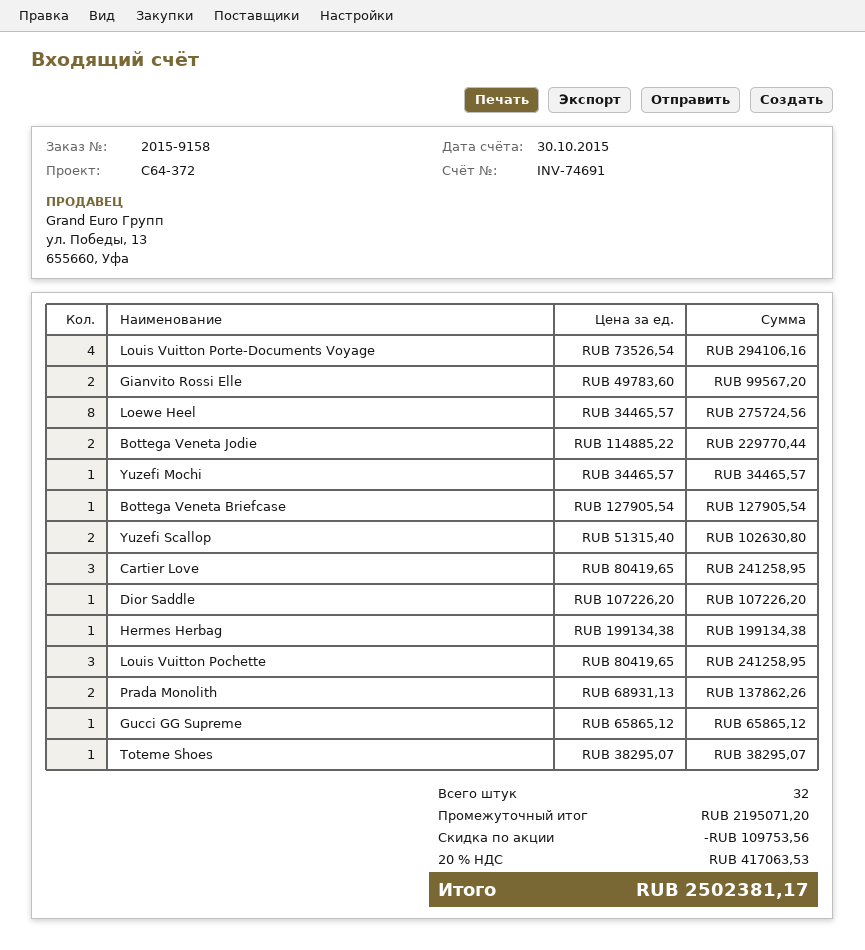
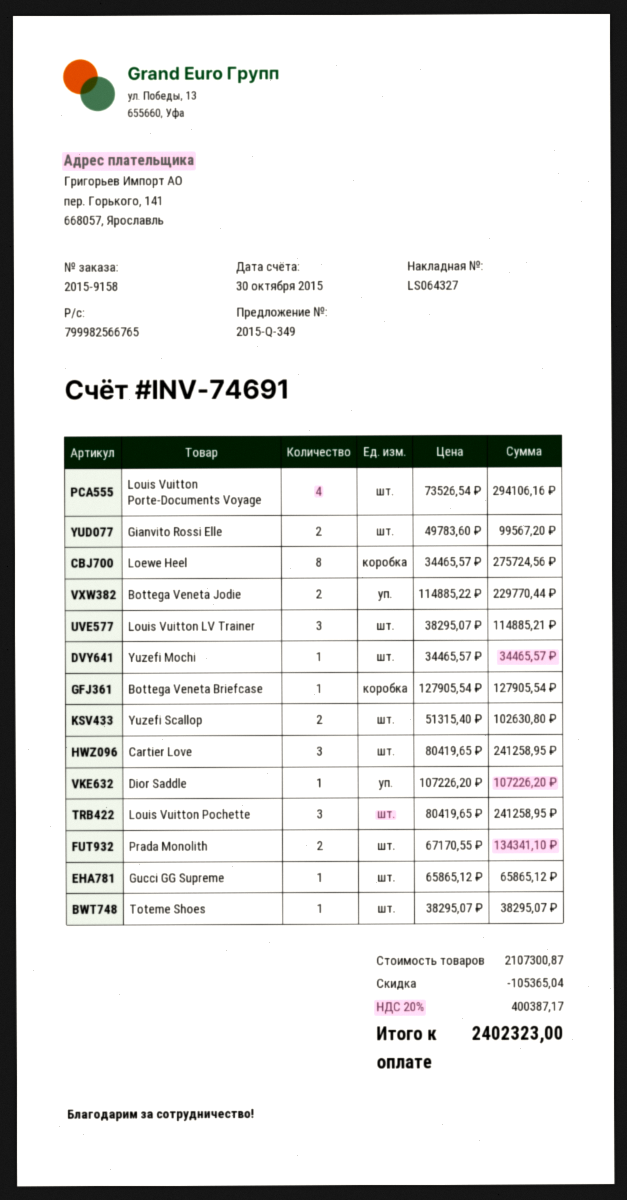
Hermes Herbag: 1 x 199134.38 = 199134.38 -> none
Prada Monolith: 2 x 68931.13 = 137862.26 -> 2 x 67170.55 = 134341.10
Louis Vuitton LV Trainer: none -> 3 x 38295.07 = 114885.21
subtotal: 2195071.20 -> 2107300.87
discount: 109753.56 -> 105365.04
tax: 20% = 417063.53 -> 20% = 400387.17
total: 2502381.17 -> 2402323.00

